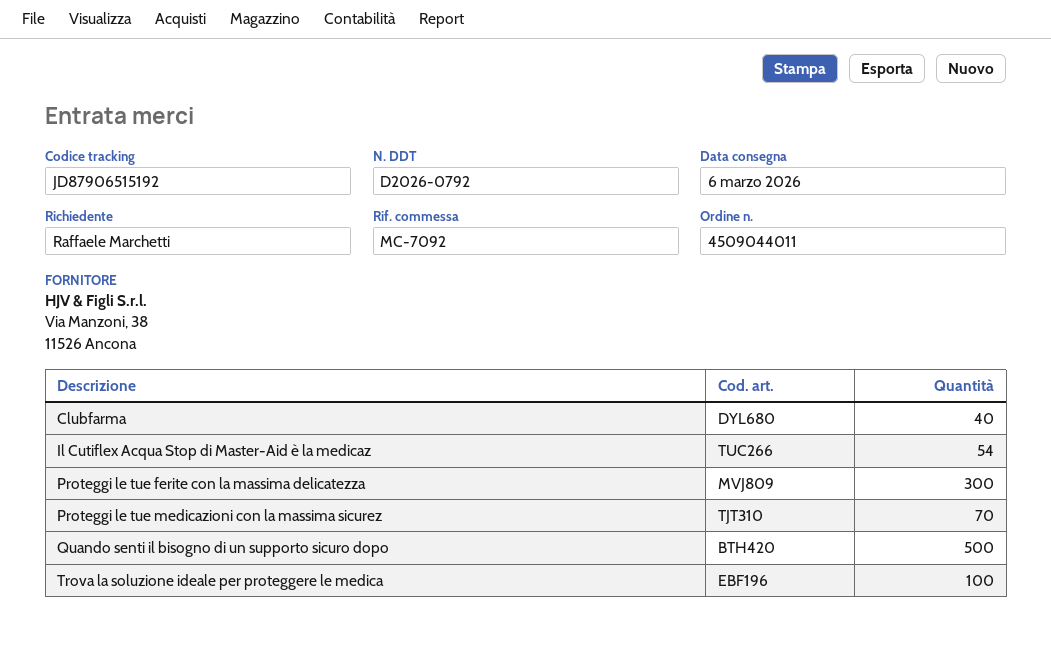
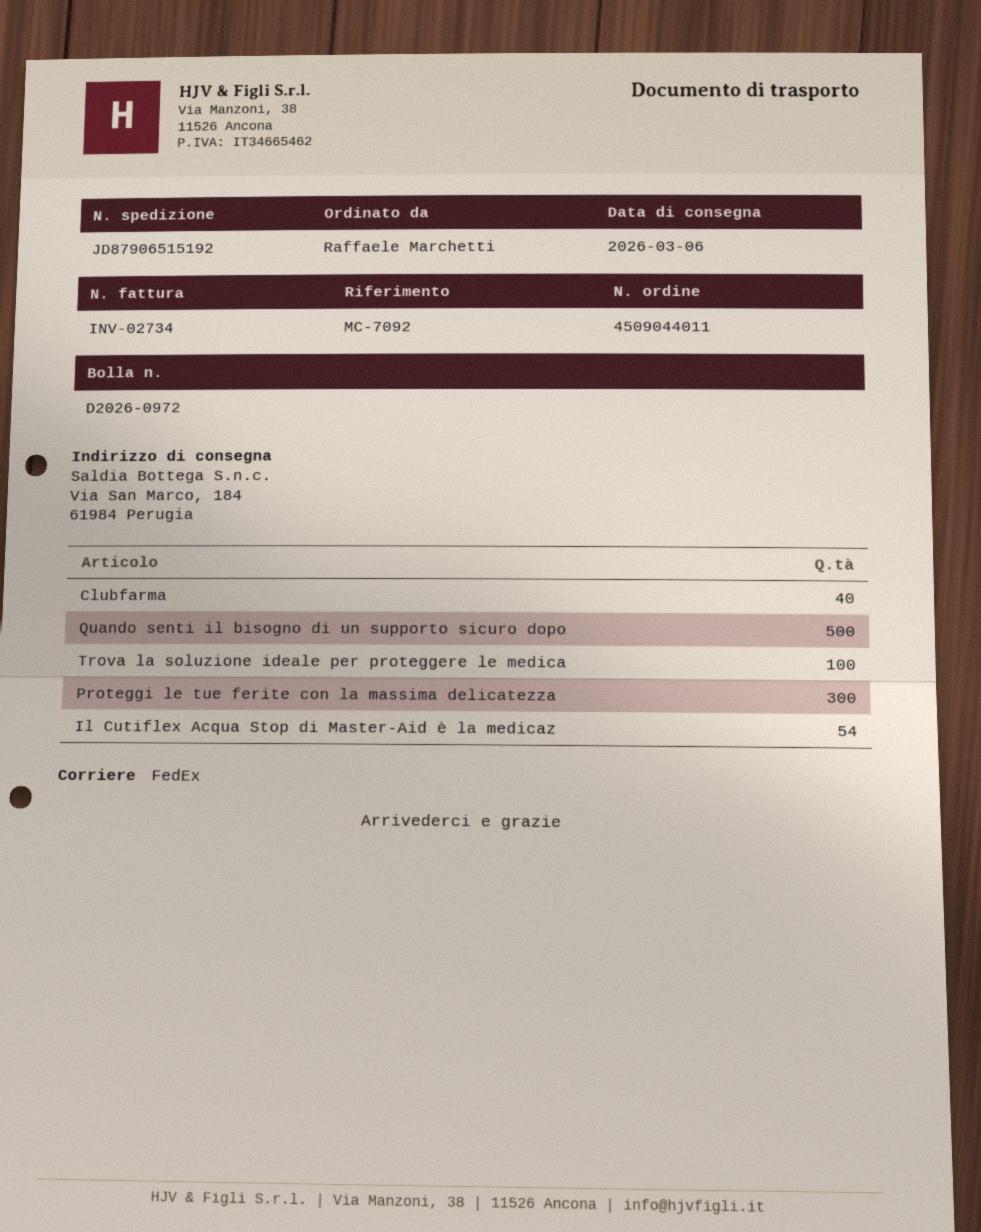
delivery note number: D2026-0792 -> D2026-0972
Proteggi le tue medicazioni con la massima sicurez: 70 -> none

